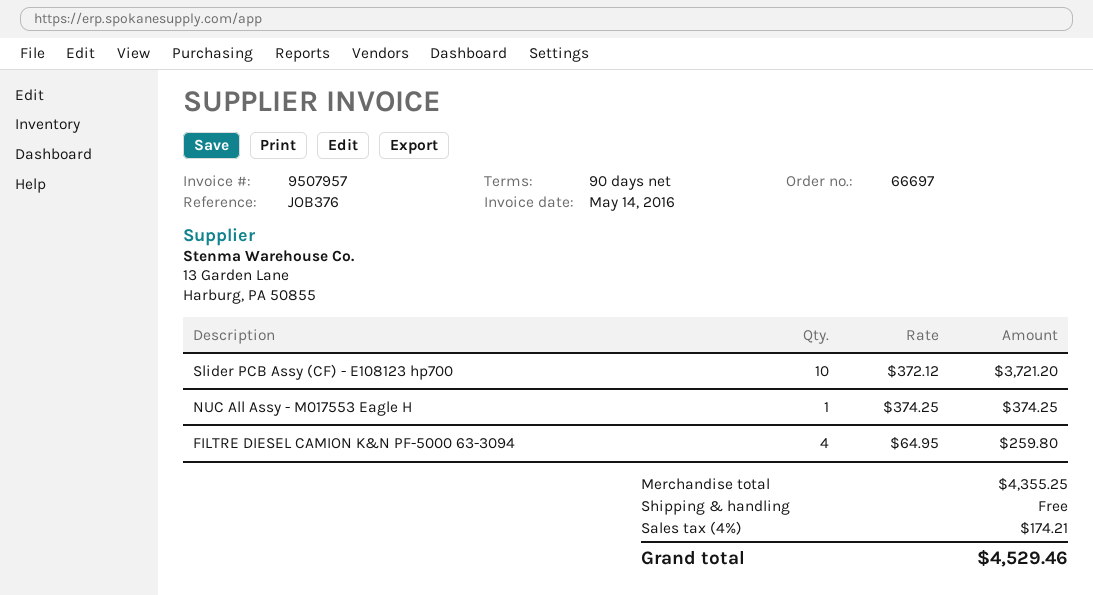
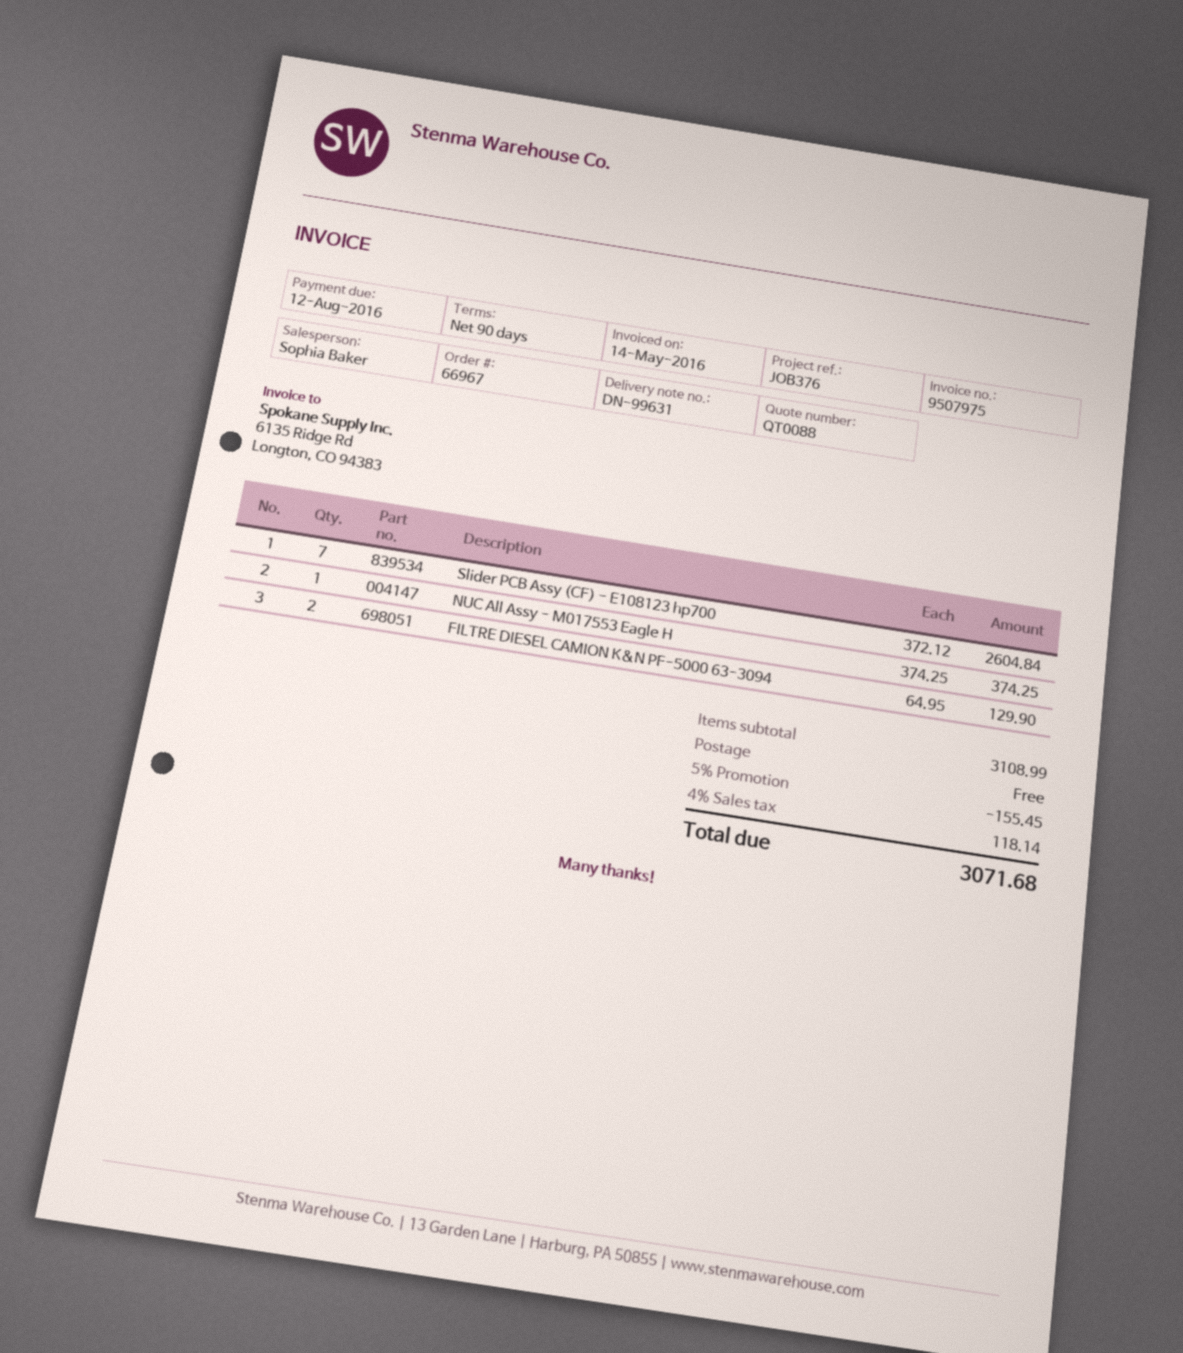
order number: 66697 -> 66967
invoice number: 9507957 -> 9507975
Slider PCB Assy (CF) - E108123 hp700: 10 x 372.12 = 3721.20 -> 7 x 372.12 = 2604.84
FILTRE DIESEL CAMION K&N PF-5000 63-3094: 4 x 64.95 = 259.80 -> 2 x 64.95 = 129.90
subtotal: 4355.25 -> 3108.99
discount: none -> 5% = 155.45
tax: 4% = 174.21 -> 4% = 118.14
total: 4529.46 -> 3071.68

